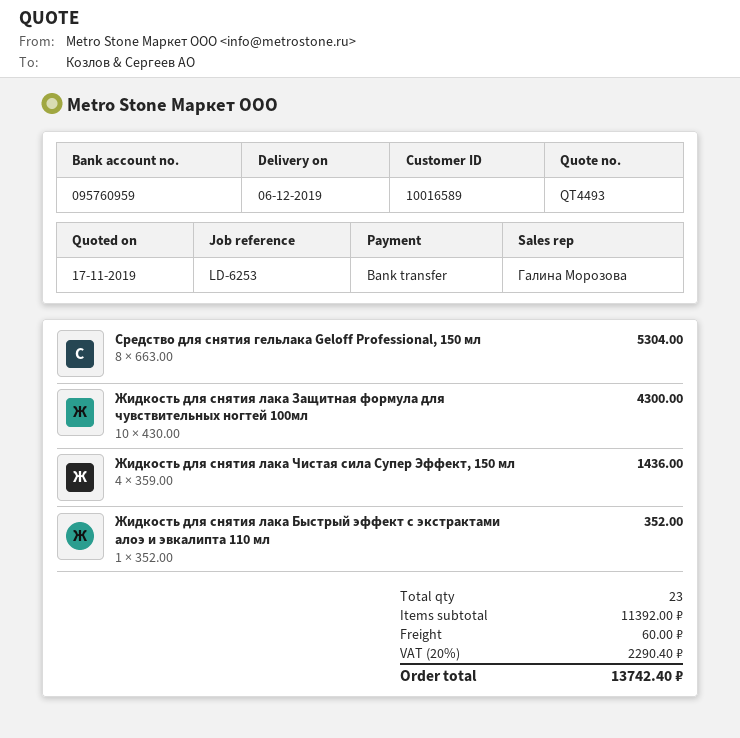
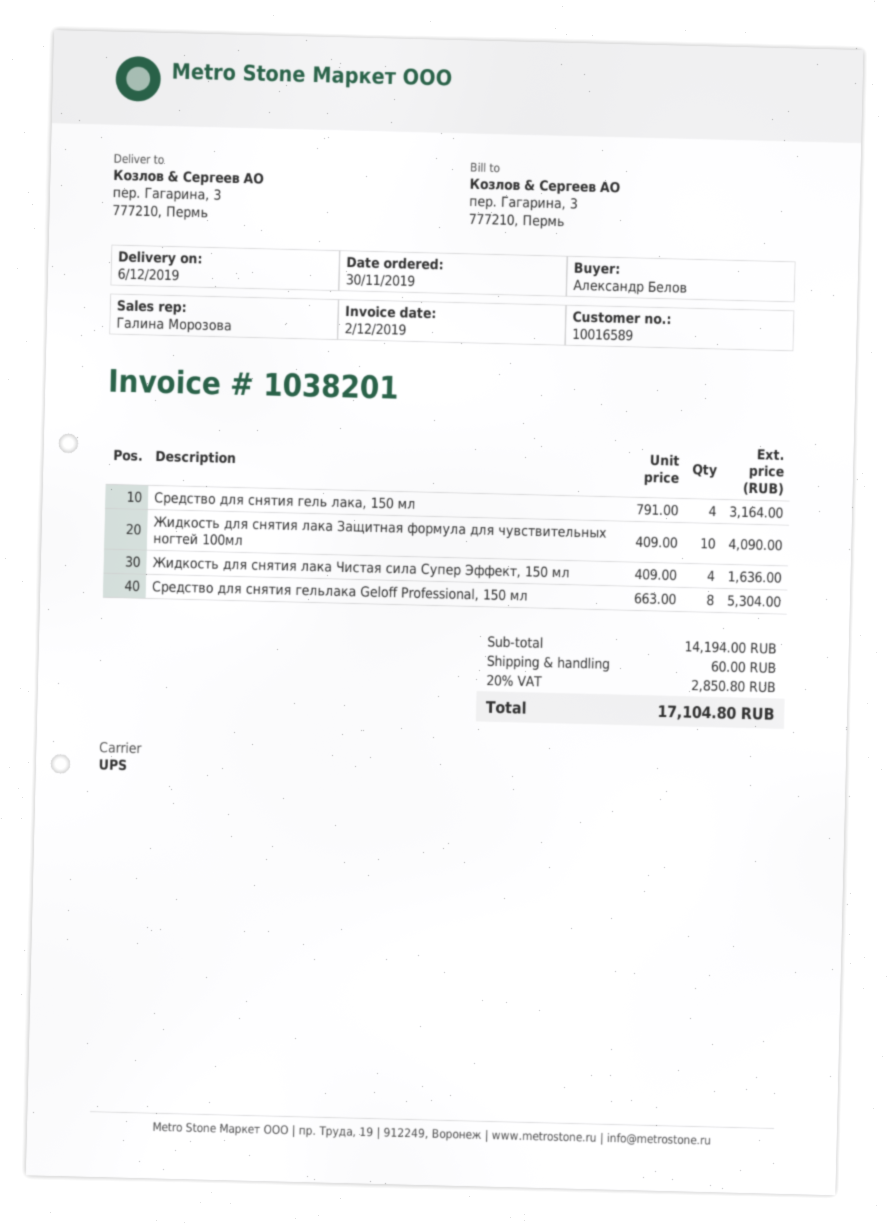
Жидкость для снятия лака Защитная формула для чувствительных ногтей 100мл: 10 x 430.00 = 4300.00 -> 10 x 409.00 = 4090.00
Жидкость для снятия лака Чистая сила Супер Эффект, 150 мл: 4 x 359.00 = 1436.00 -> 4 x 409.00 = 1636.00
Жидкость для снятия лака Быстрый эффект с экстрактами алоэ и эвкалипта 110 мл: 1 x 352.00 = 352.00 -> none
Средство для снятия гель лака, 150 мл: none -> 4 x 791.00 = 3164.00
subtotal: 11392.00 -> 14194.00
tax: 20% = 2290.40 -> 20% = 2850.80
total: 13742.40 -> 17104.80

